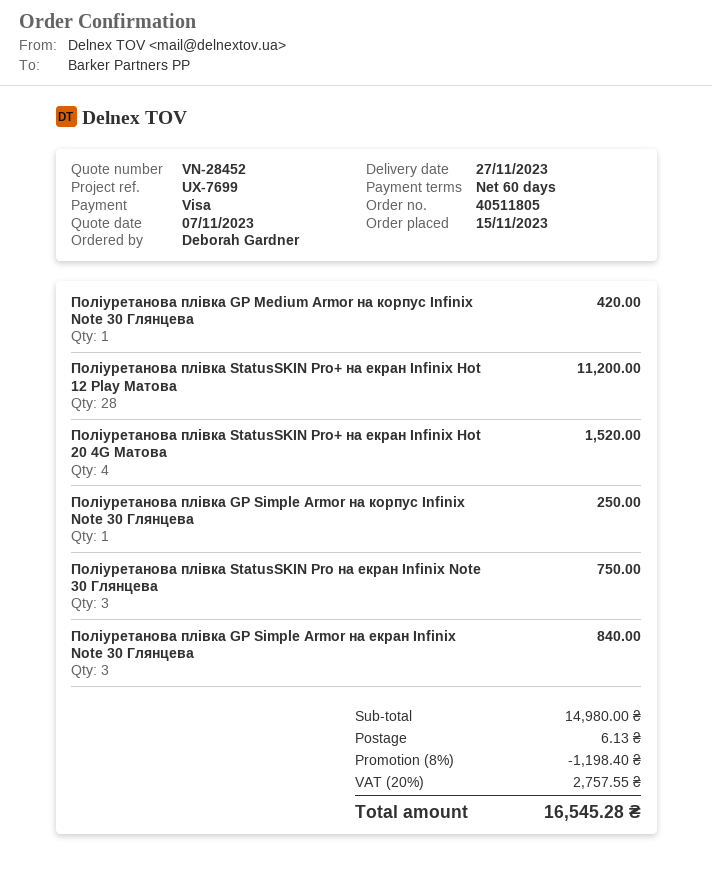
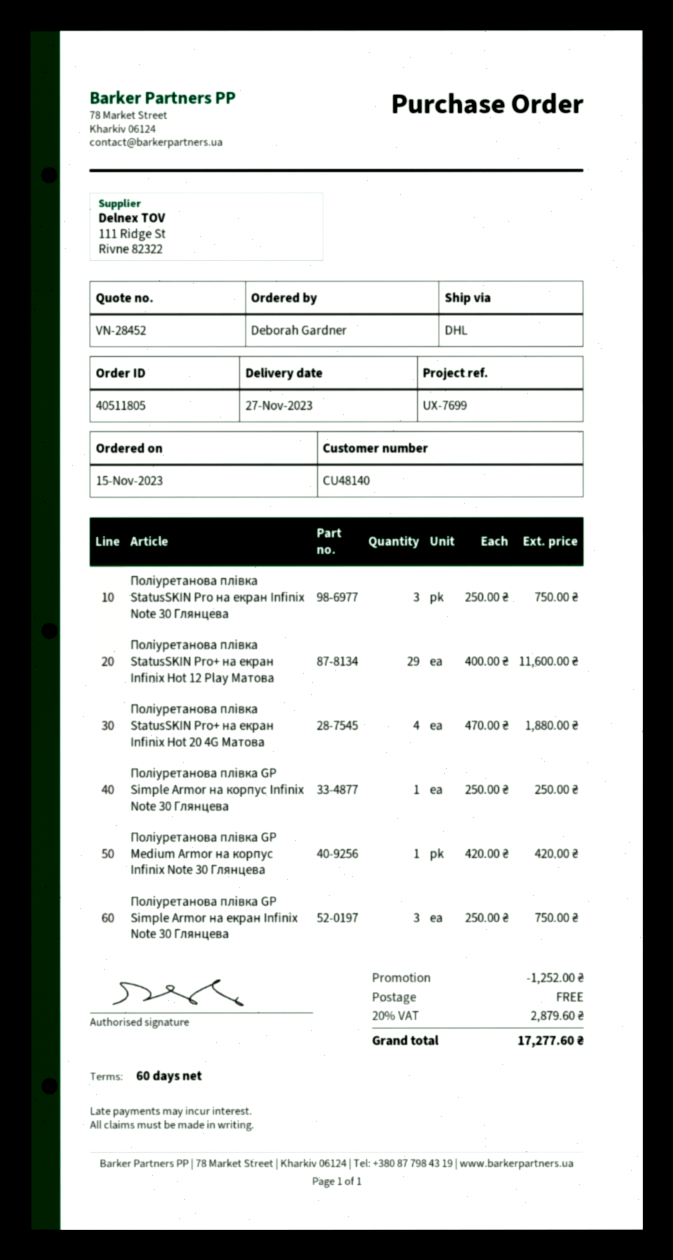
Поліуретанова плівка StatusSKIN Pro+ на екран Infinix Hot 12 Play Матова: 28 for 11200.00 -> 29 for 11600.00
Поліуретанова плівка StatusSKIN Pro+ на екран Infinix Hot 20 4G Матова: 4 for 1520.00 -> 4 for 1880.00
Поліуретанова плівка GP Simple Armor на екран Infinix Note 30 Глянцева: 3 for 840.00 -> 3 for 750.00
discount: 1198.40 -> 1252.00
shipping: 6.13 -> 0.00
tax: 20% = 2757.55 -> 20% = 2879.60
total: 16545.28 -> 17277.60

